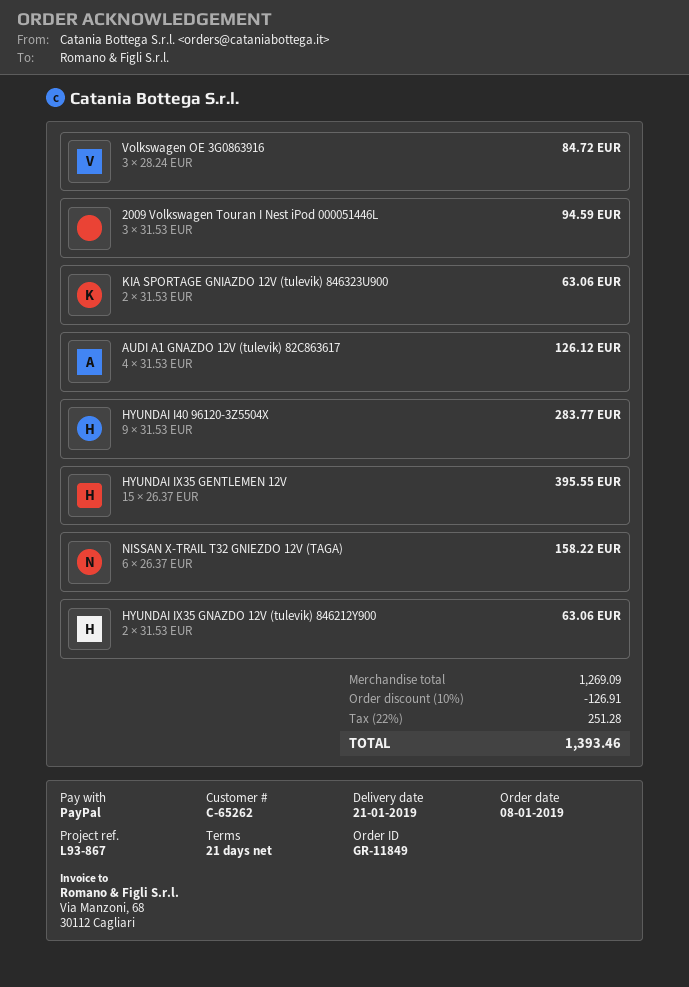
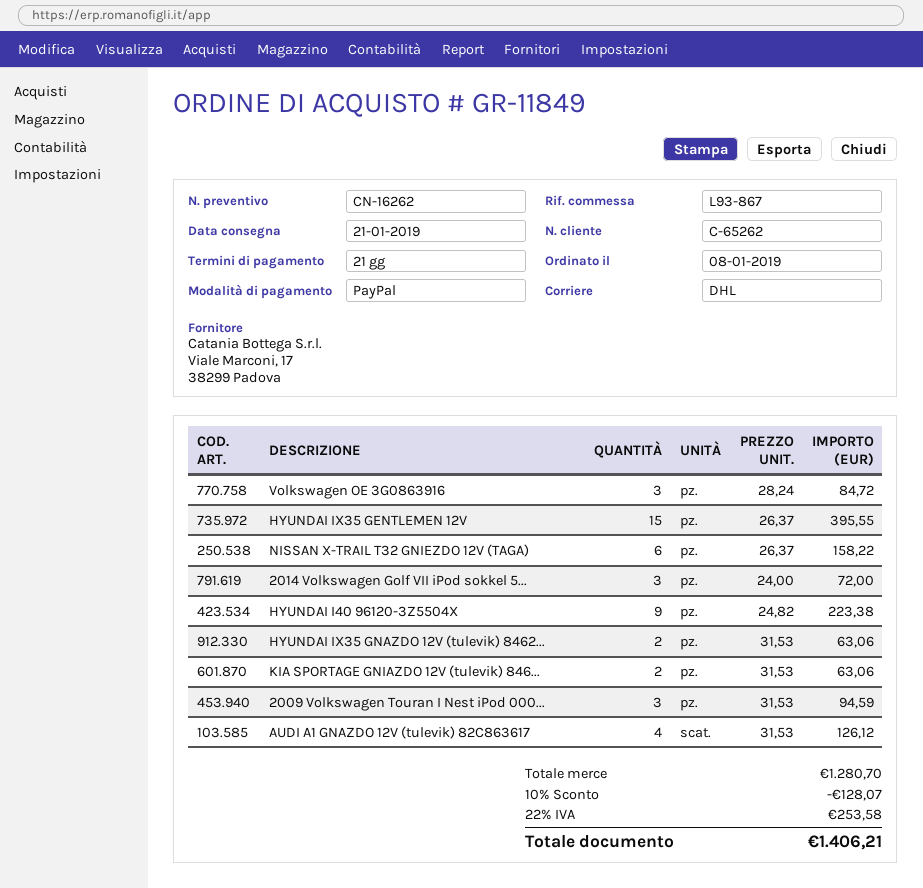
HYUNDAI I40 96120-3Z5504X: 9 x 31.53 = 283.77 -> 9 x 24.82 = 223.38
2014 Volkswagen Golf VII iPod sokkel 5...: none -> 3 x 24.00 = 72.00
subtotal: 1269.09 -> 1280.70
discount: 10% = 126.91 -> 10% = 128.07
tax: 22% = 251.28 -> 22% = 253.58
total: 1393.46 -> 1406.21

